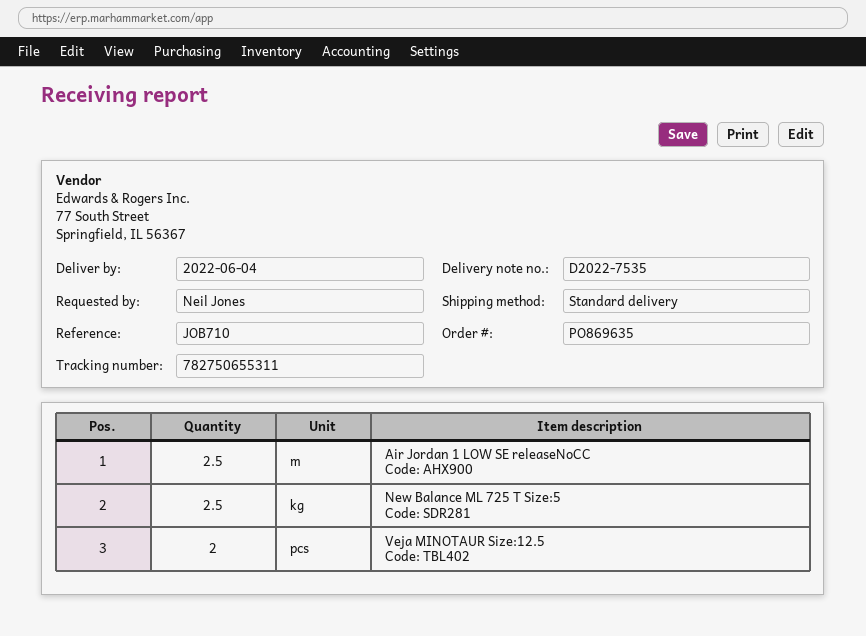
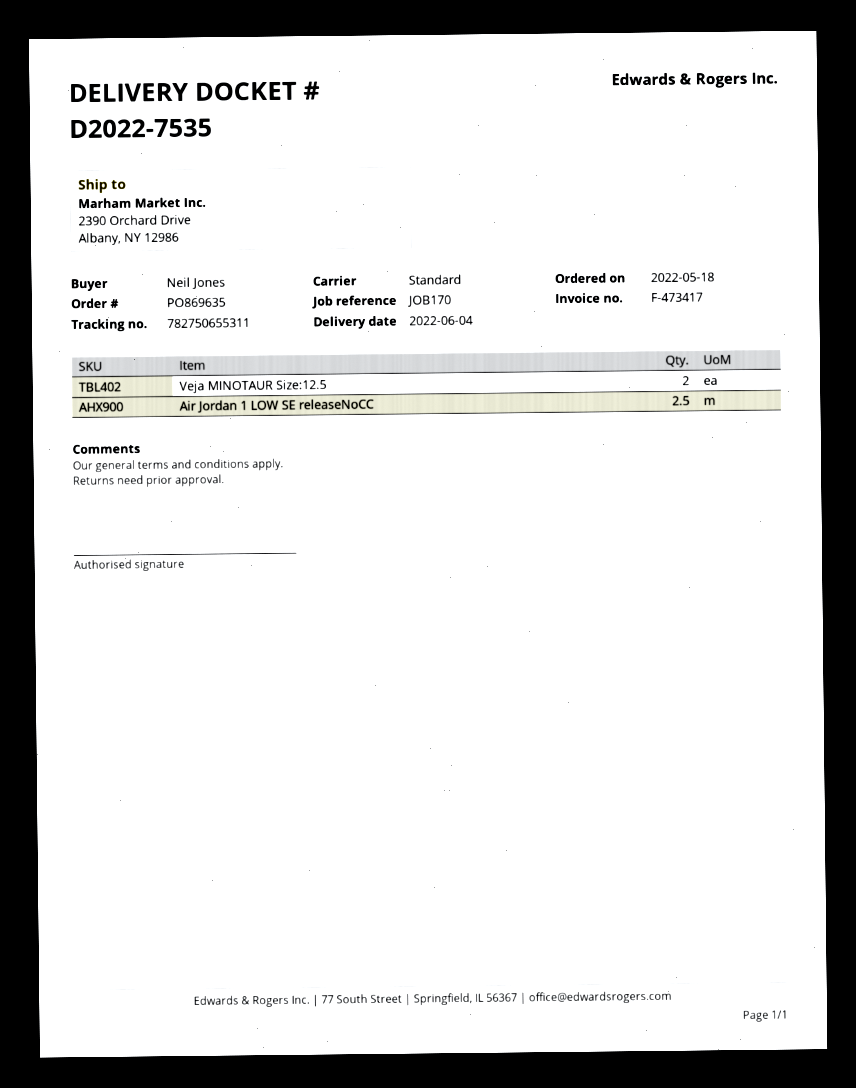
reference: JOB710 -> JOB170
New Balance ML 725 T Size:5: 2.5 -> none

